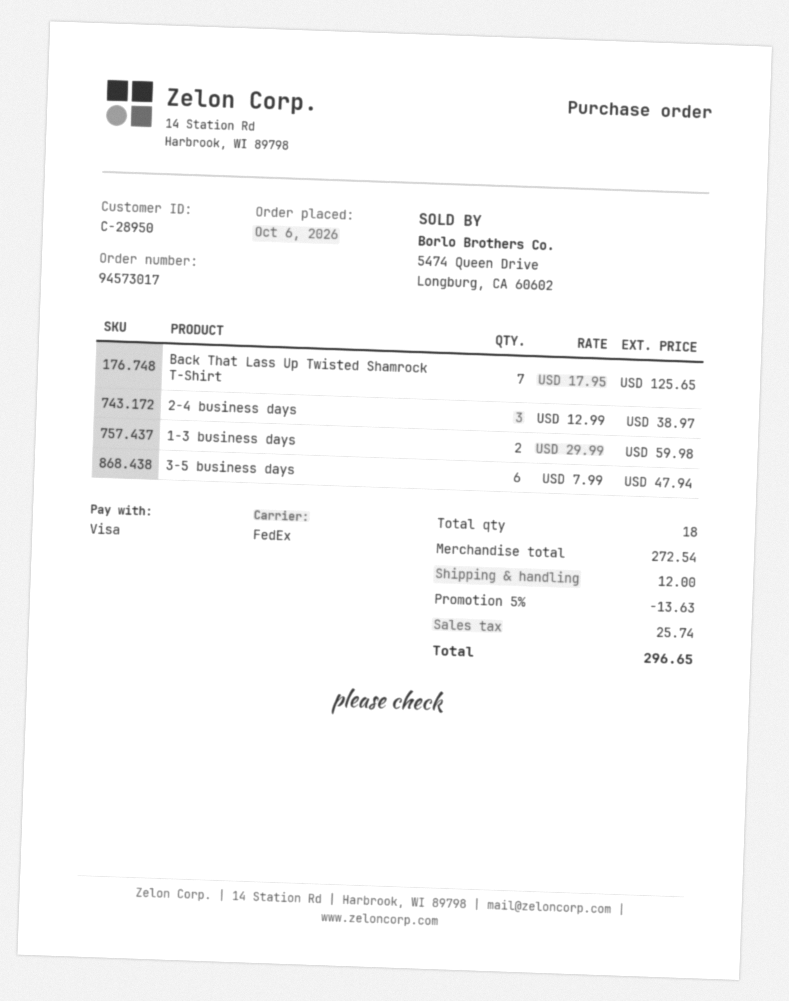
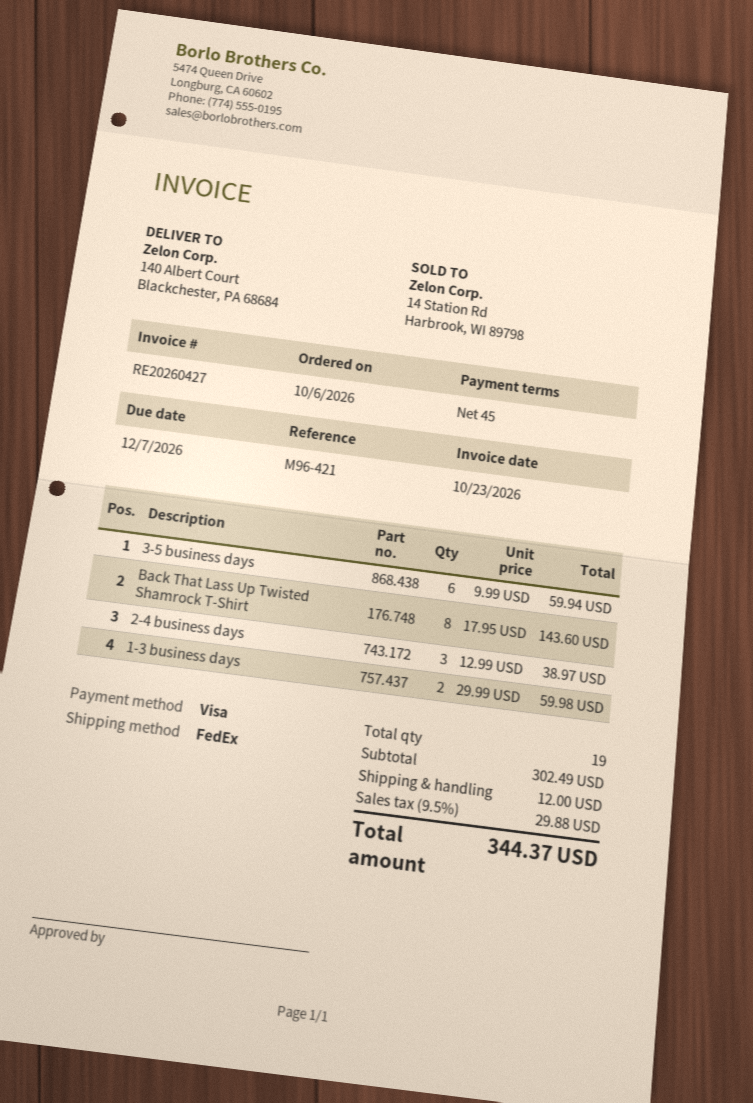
Back That Lass Up Twisted Shamrock T-Shirt: 7 x 17.95 = 125.65 -> 8 x 17.95 = 143.60
3-5 business days: 6 x 7.99 = 47.94 -> 6 x 9.99 = 59.94
total quantity: 18 -> 19
subtotal: 272.54 -> 302.49
discount: 5% = 13.63 -> none
tax: 25.74 -> 29.88
total: 296.65 -> 344.37

